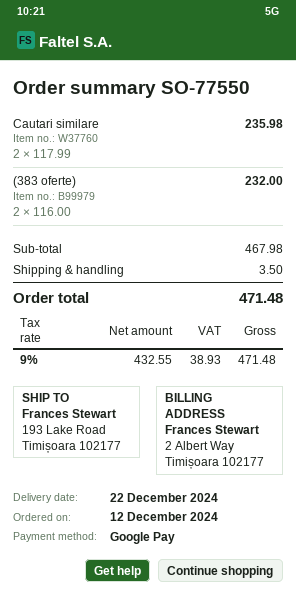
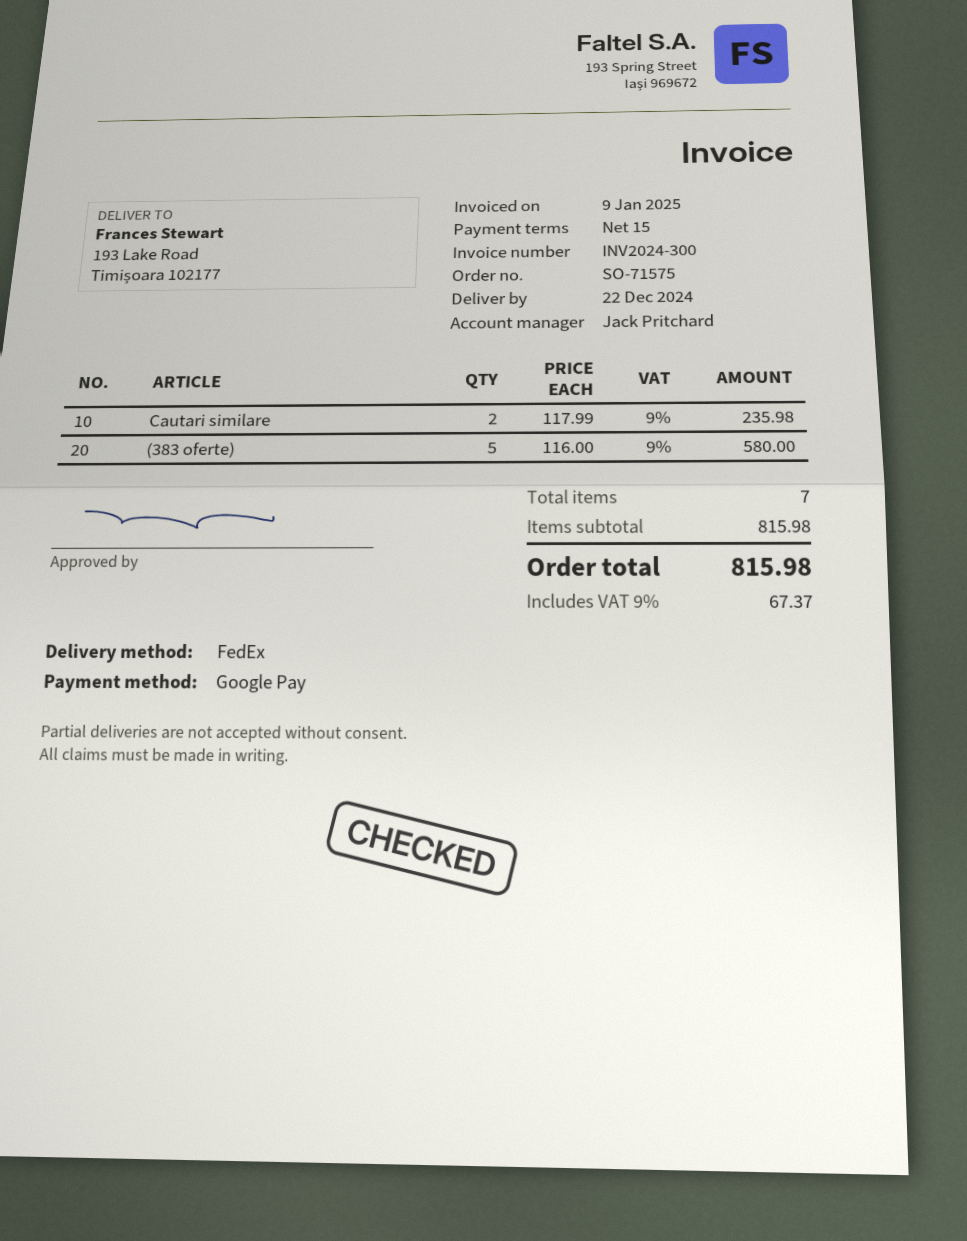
order number: SO-77550 -> SO-71575
(383 oferte): 2 x 116.00 = 232.00 -> 5 x 116.00 = 580.00
subtotal: 467.98 -> 815.98
shipping: 3.50 -> none
tax: 9% = 38.93 -> 9% = 67.37
total: 471.48 -> 815.98

